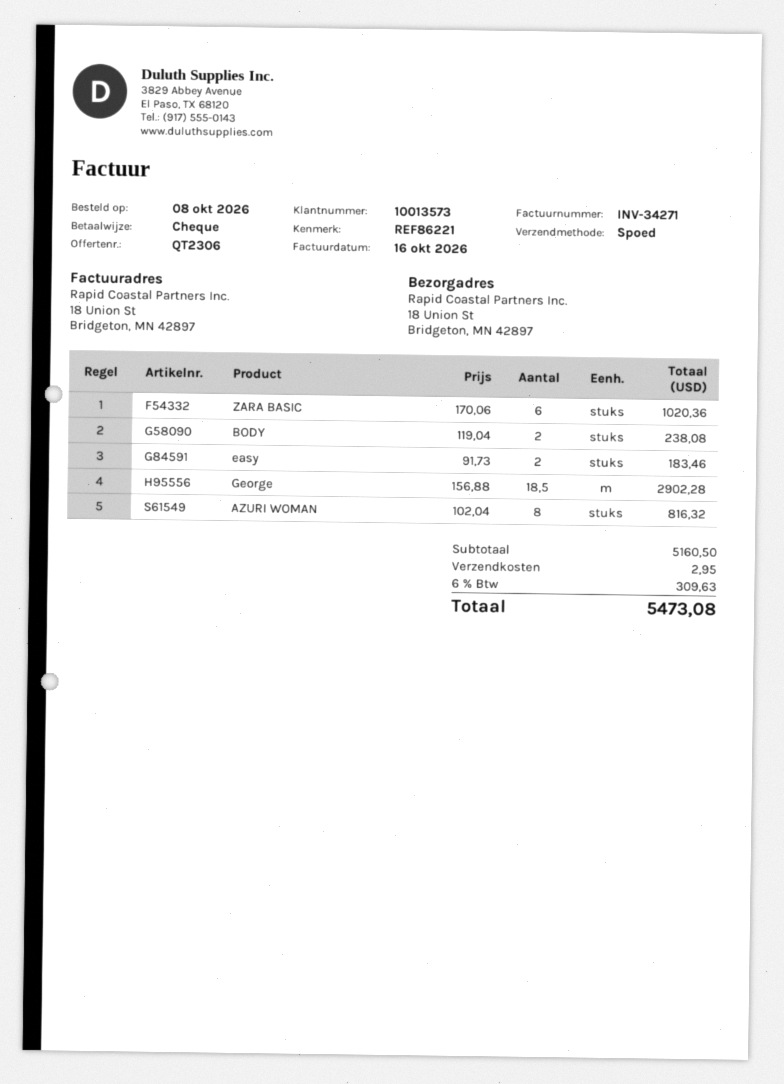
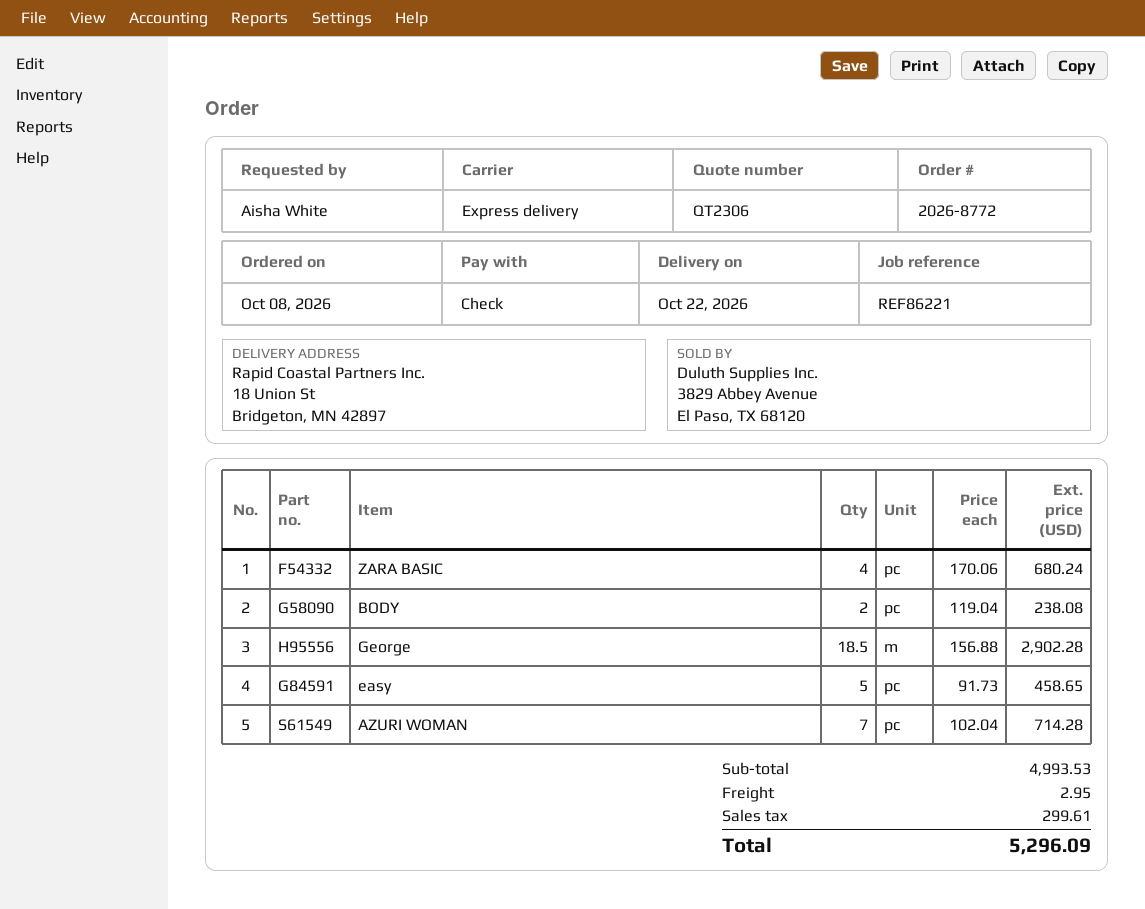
ZARA BASIC: 6 x 170.06 = 1020.36 -> 4 x 170.06 = 680.24
easy: 2 x 91.73 = 183.46 -> 5 x 91.73 = 458.65
AZURI WOMAN: 8 x 102.04 = 816.32 -> 7 x 102.04 = 714.28
subtotal: 5160.50 -> 4993.53
tax: 309.63 -> 299.61
total: 5473.08 -> 5296.09

